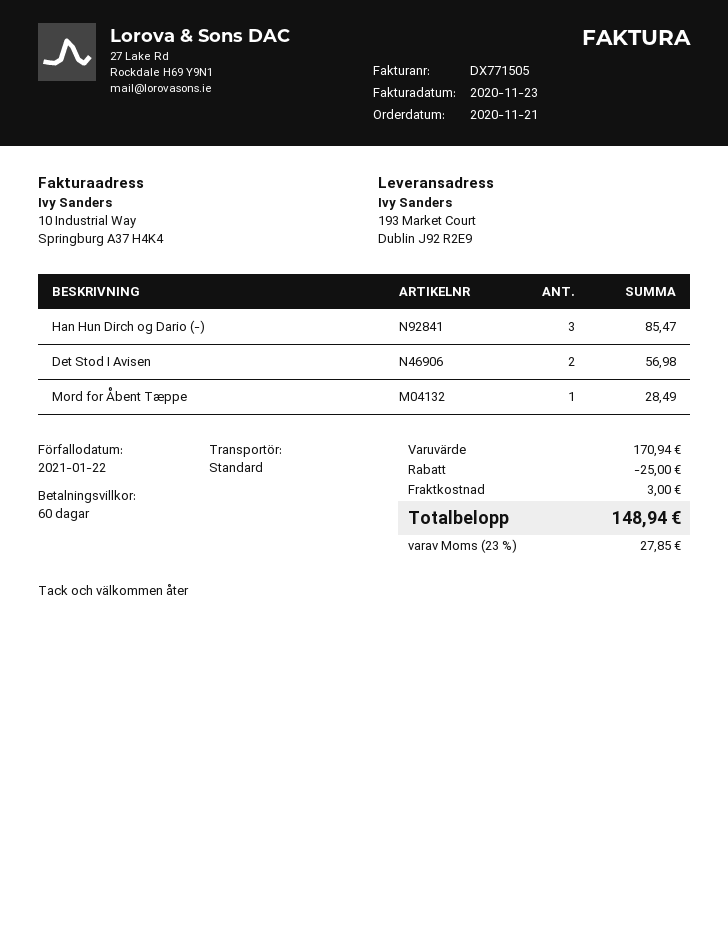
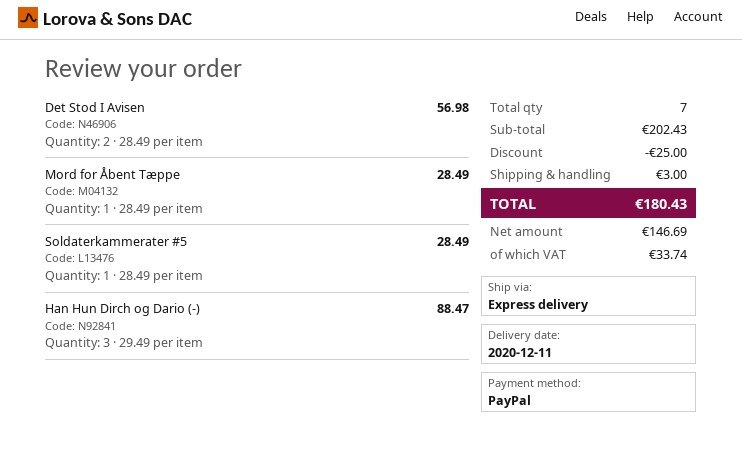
shipping method: standard -> express
Han Hun Dirch og Dario (-): 3 for 85.47 -> 3 for 88.47
Soldaterkammerater #5: none -> 1 for 28.49
subtotal: 170.94 -> 202.43
tax: 27.85 -> 33.74
total: 148.94 -> 180.43

